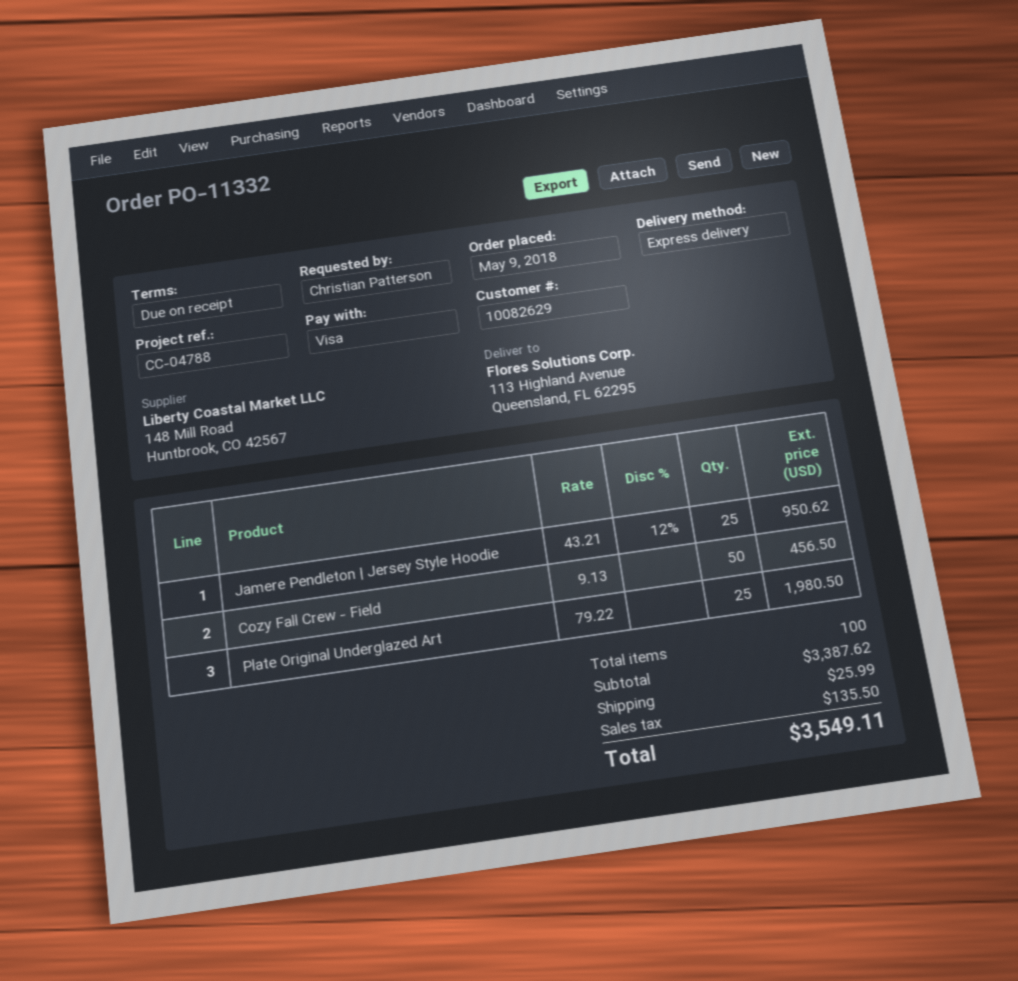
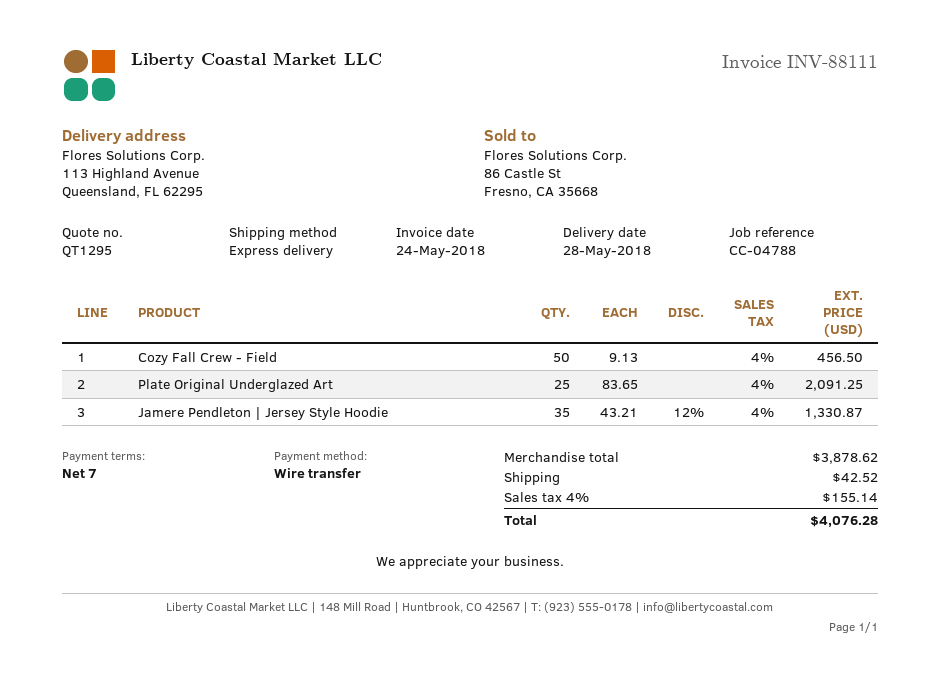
payment terms: on receipt -> 7 days
payment method: Visa -> bank transfer
Jamere Pendleton | Jersey Style Hoodie: 25 x 43.21 - 12% = 950.62 -> 35 x 43.21 - 12% = 1330.87
Plate Original Underglazed Art: 25 x 79.22 = 1980.50 -> 25 x 83.65 = 2091.25
subtotal: 3387.62 -> 3878.62
shipping: 25.99 -> 42.52
tax: 135.50 -> 155.14
total: 3549.11 -> 4076.28

